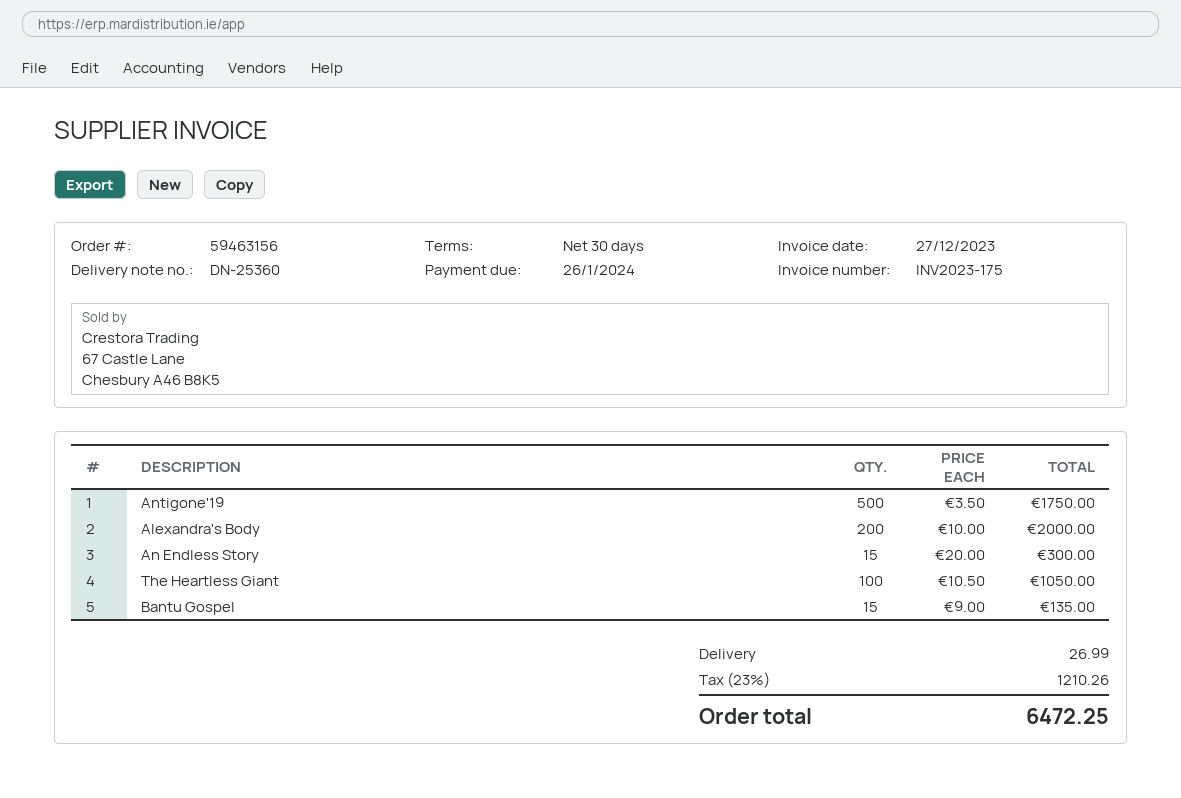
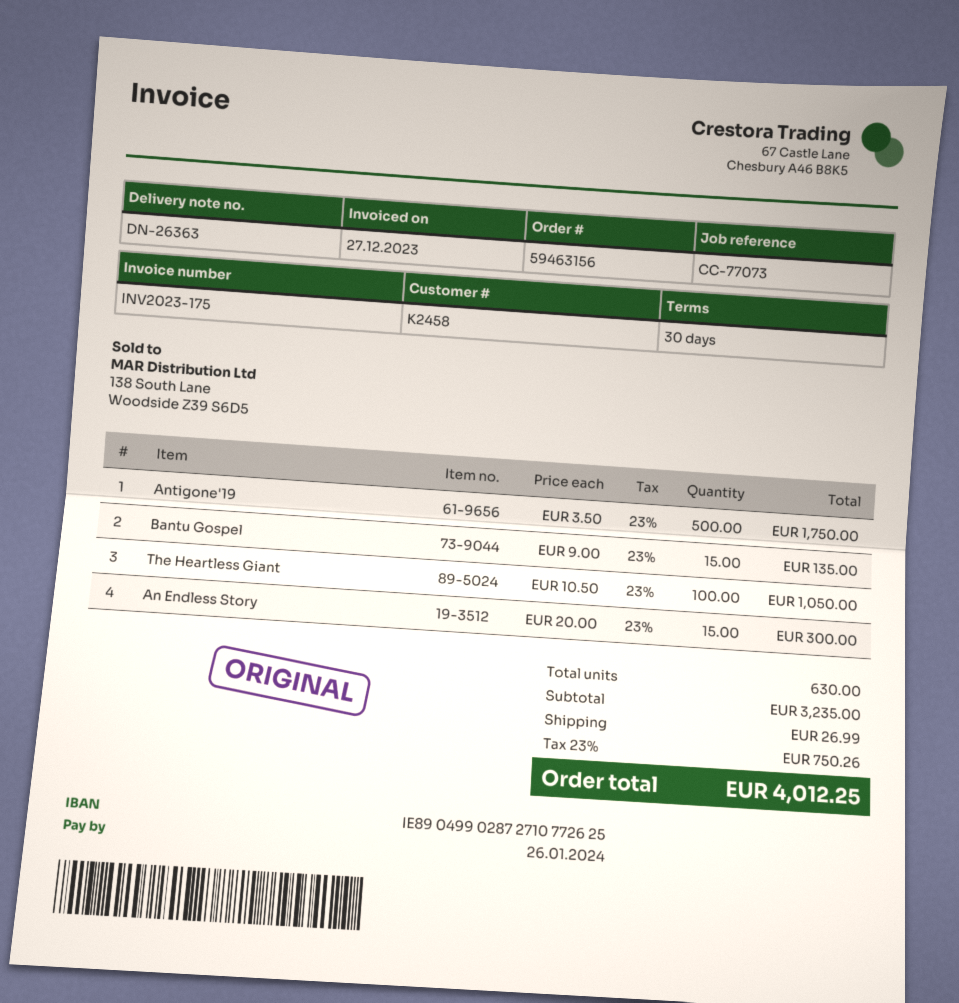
delivery note number: DN-25360 -> DN-26363
Alexandra's Body: 200 x 10.00 = 2000.00 -> none
tax: 23% = 1210.26 -> 23% = 750.26
total: 6472.25 -> 4012.25

